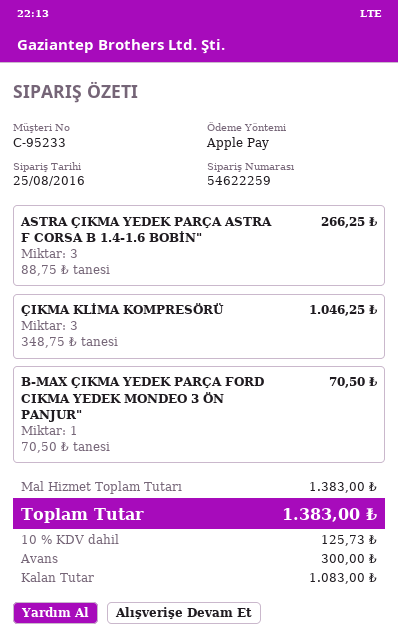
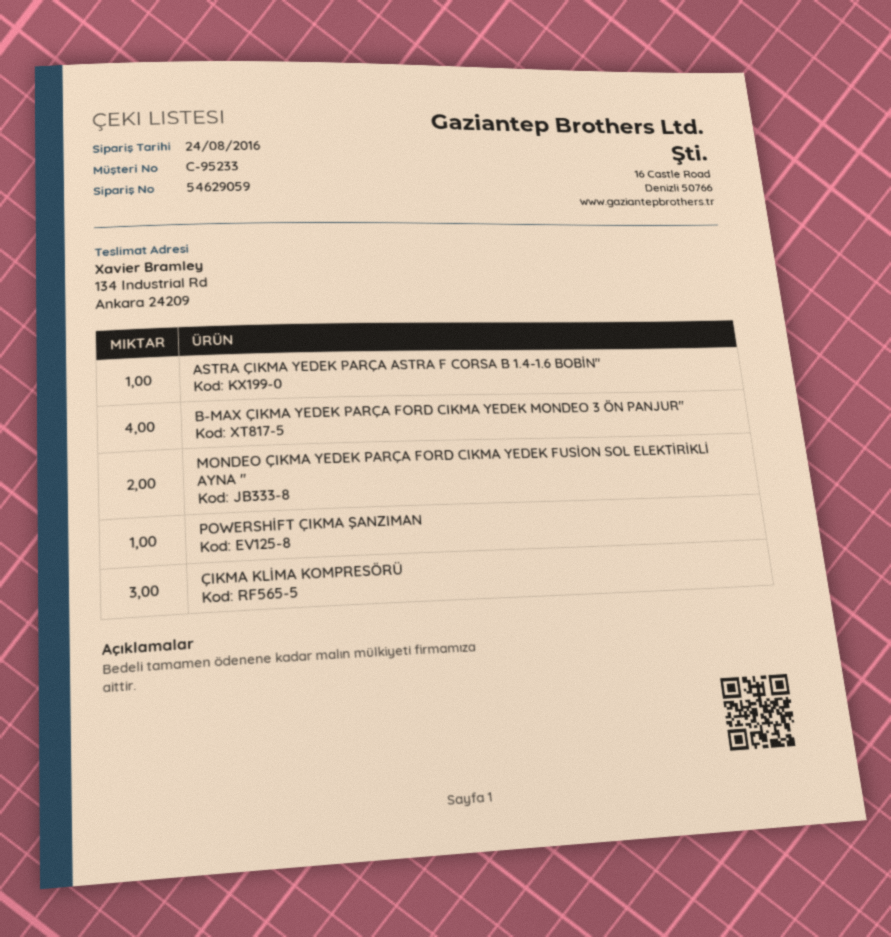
order number: 54622259 -> 54629059
order date: 2016-08-25 -> 2016-08-24
ASTRA ÇIKMA YEDEK PARÇA ASTRA F CORSA B 1.4-1.6 BOBİN": 3 -> 1
B-MAX ÇIKMA YEDEK PARÇA FORD CIKMA YEDEK MONDEO 3 ÖN PANJUR": 1 -> 4
MONDEO ÇIKMA YEDEK PARÇA FORD CIKMA YEDEK FUSİON SOL ELEKTİRİKLİ AYNA ": none -> 2
POWERSHİFT ÇIKMA ŞANZIMAN: none -> 1

